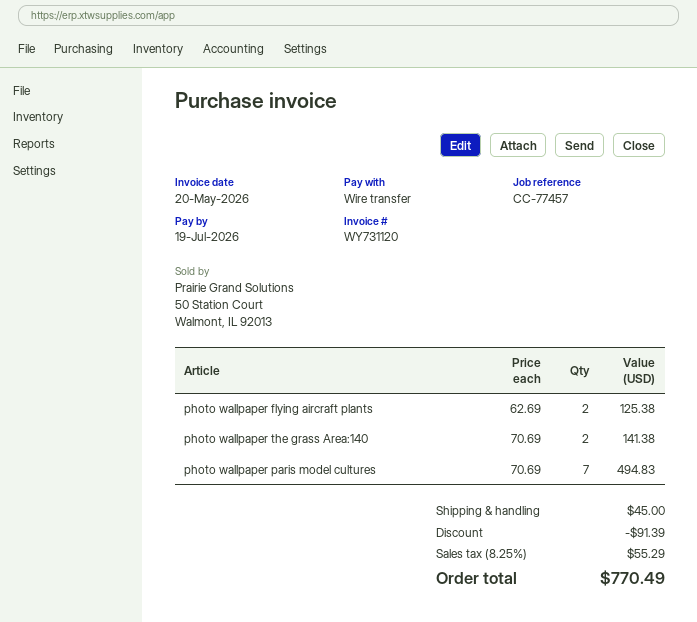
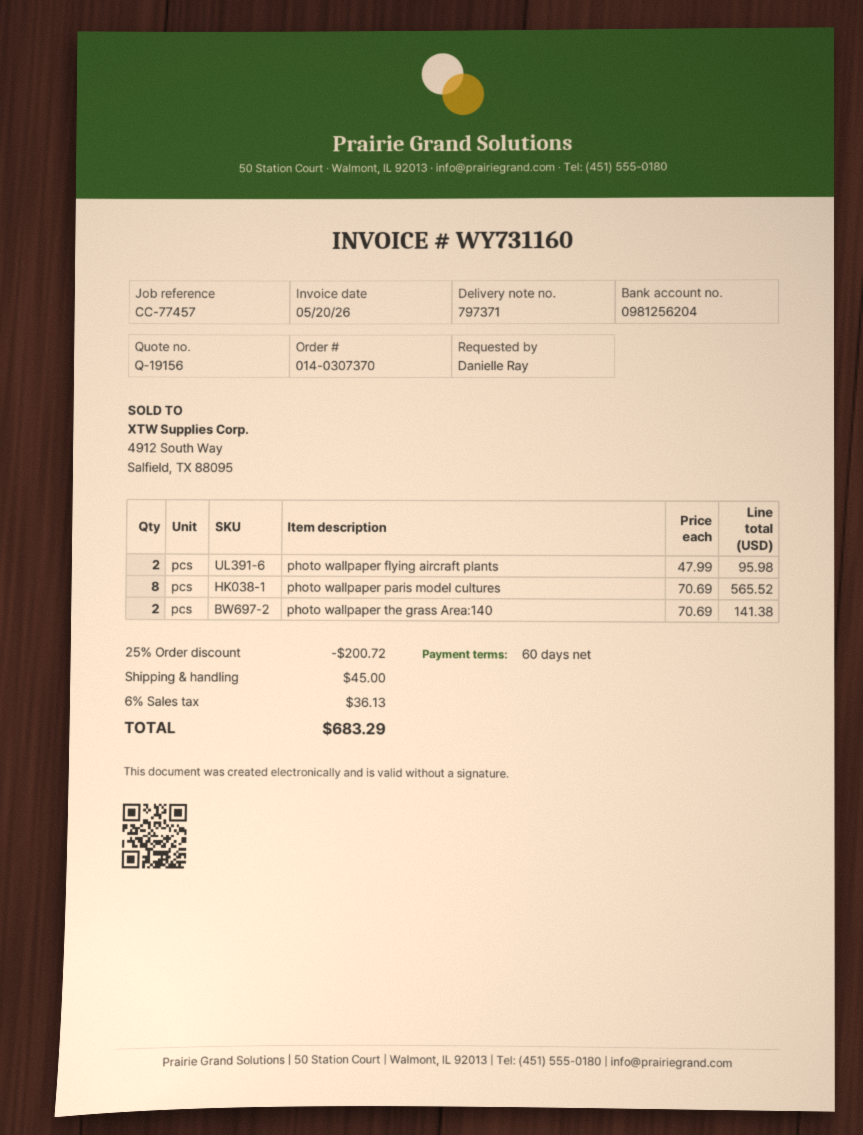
invoice number: WY731120 -> WY731160
photo wallpaper flying aircraft plants: 2 x 62.69 = 125.38 -> 2 x 47.99 = 95.98
photo wallpaper paris model cultures: 7 x 70.69 = 494.83 -> 8 x 70.69 = 565.52
discount: 91.39 -> 200.72
tax: 8.25% = 55.29 -> 6% = 36.13
total: 770.49 -> 683.29

